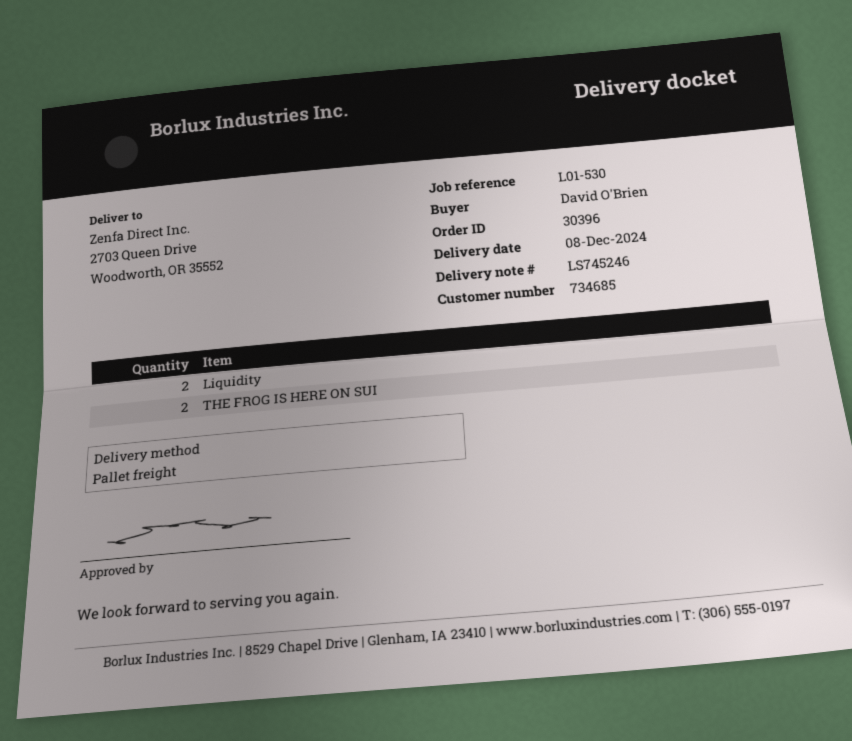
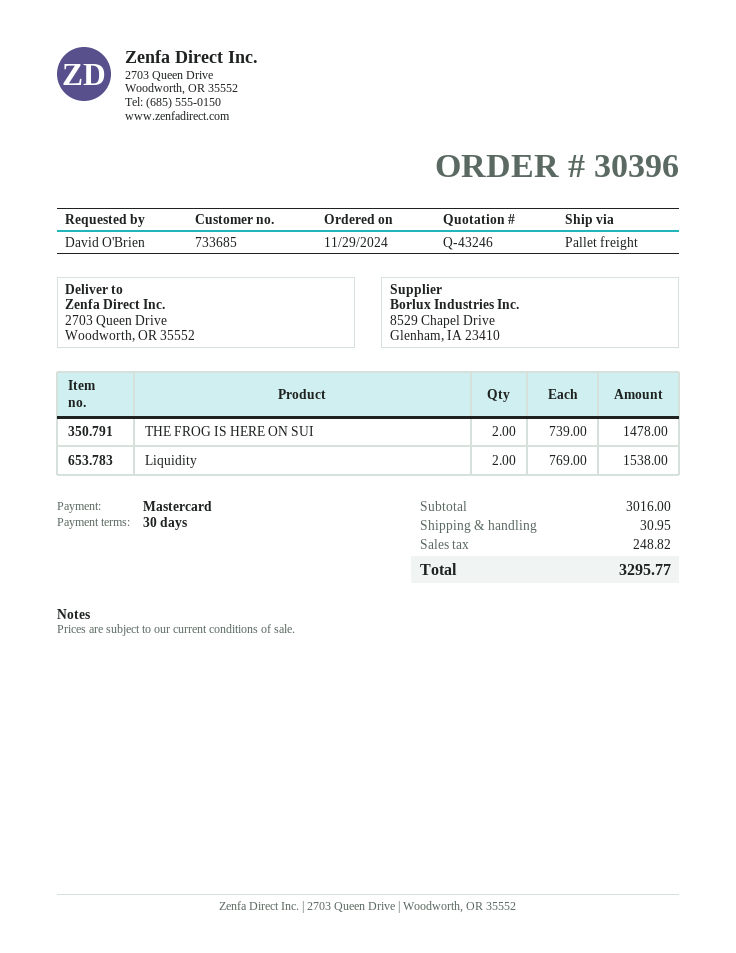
customer number: 734685 -> 733685

